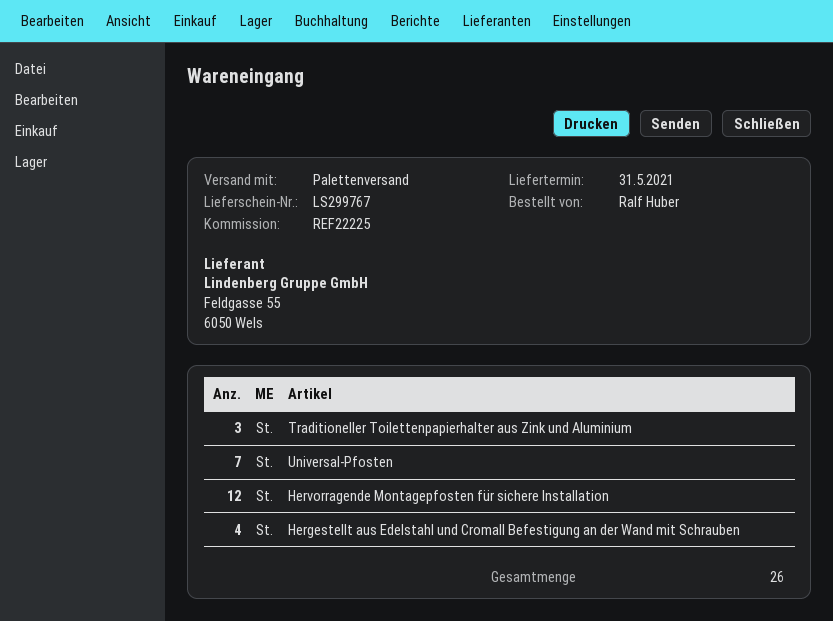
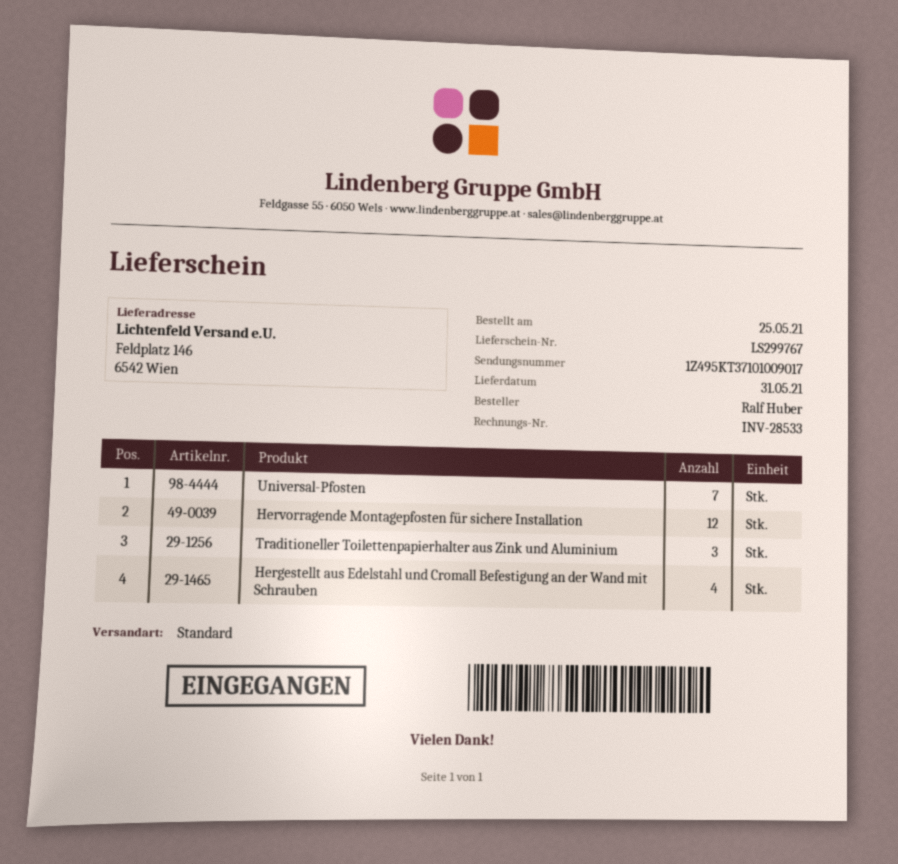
shipping method: pallet freight -> standard

